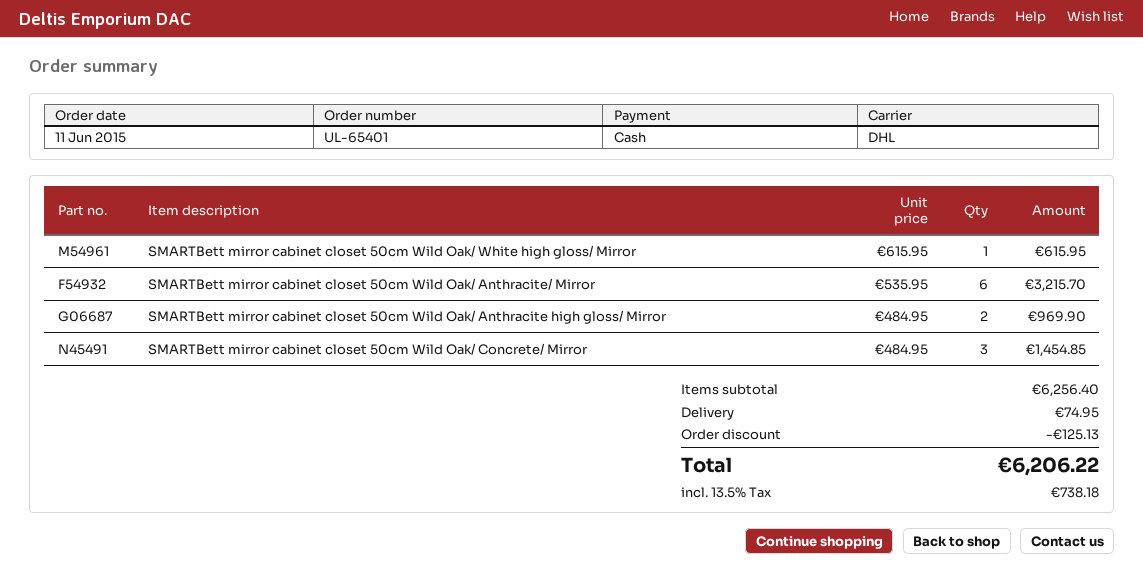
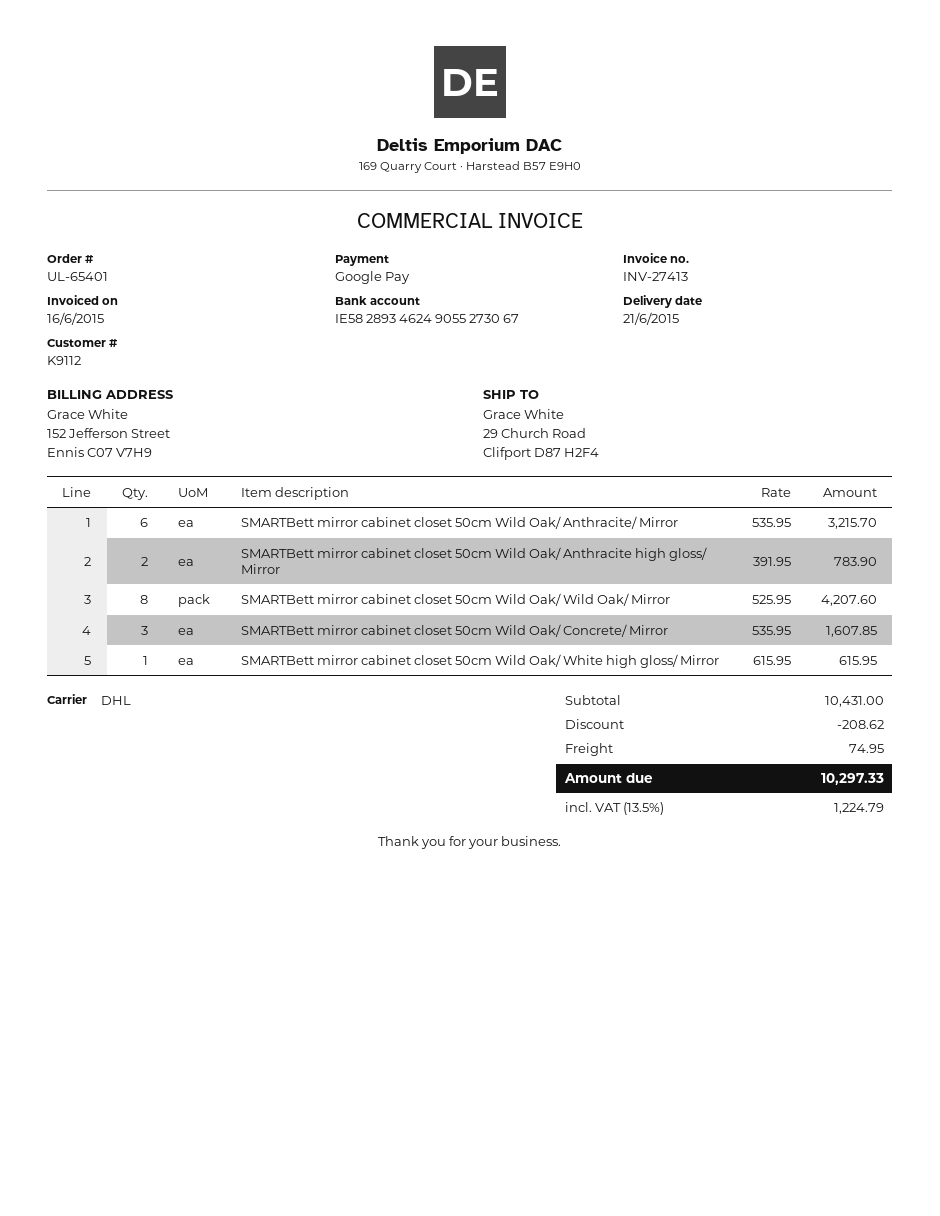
payment method: cash -> Google Pay
SMARTBett mirror cabinet closet 50cm Wild Oak/ Anthracite high gloss/ Mirror: 2 x 484.95 = 969.90 -> 2 x 391.95 = 783.90
SMARTBett mirror cabinet closet 50cm Wild Oak/ Concrete/ Mirror: 3 x 484.95 = 1454.85 -> 3 x 535.95 = 1607.85
SMARTBett mirror cabinet closet 50cm Wild Oak/ Wild Oak/ Mirror: none -> 8 x 525.95 = 4207.60
subtotal: 6256.40 -> 10431.00
discount: 125.13 -> 208.62
tax: 13.5% = 738.18 -> 13.5% = 1224.79
total: 6206.22 -> 10297.33

